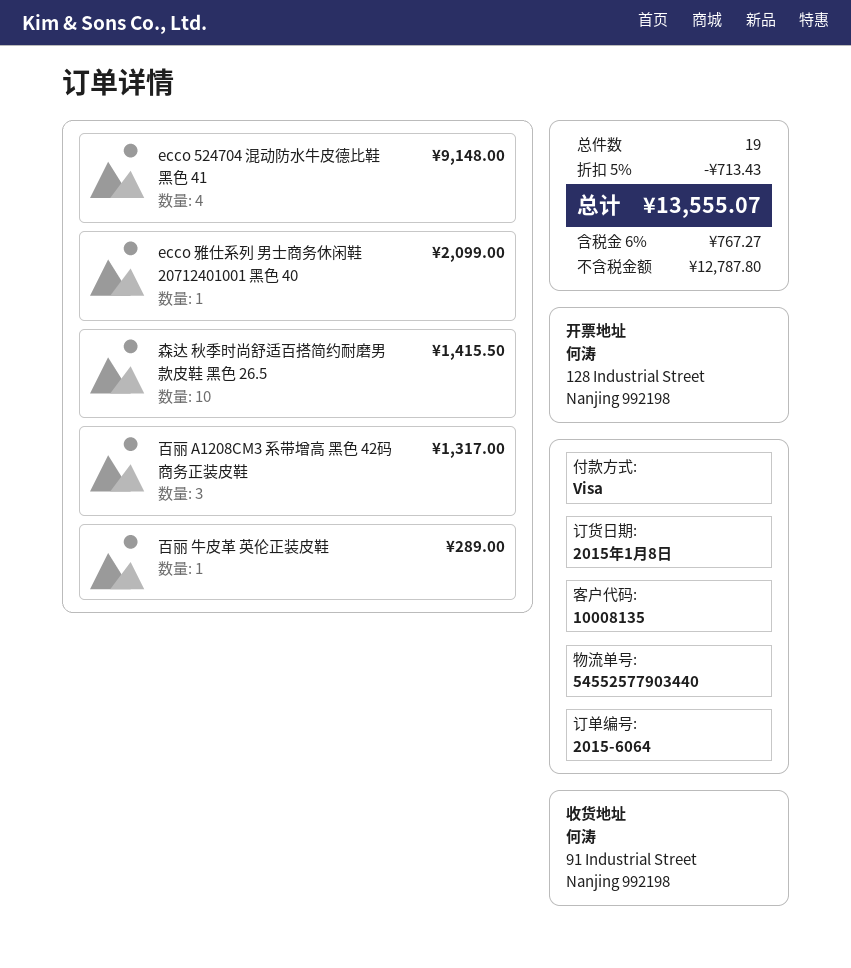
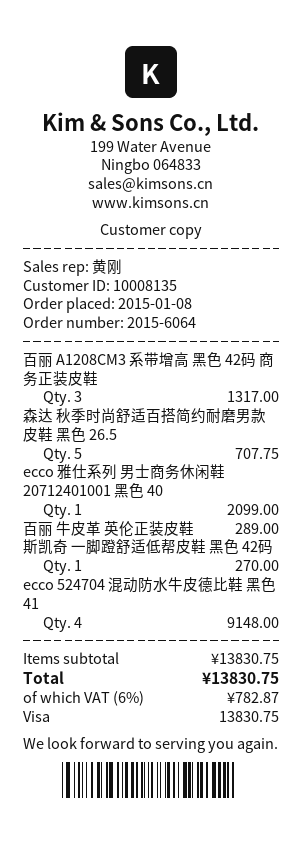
森达 秋季时尚舒适百搭简约耐磨男款皮鞋 黑色 26.5: 10 for 1415.50 -> 5 for 707.75
斯凯奇 一脚蹬舒适低帮皮鞋 黑色 42码: none -> 1 for 270.00
discount: 5% = 713.43 -> none
tax: 6% = 767.27 -> 6% = 782.87
total: 13555.07 -> 13830.75

